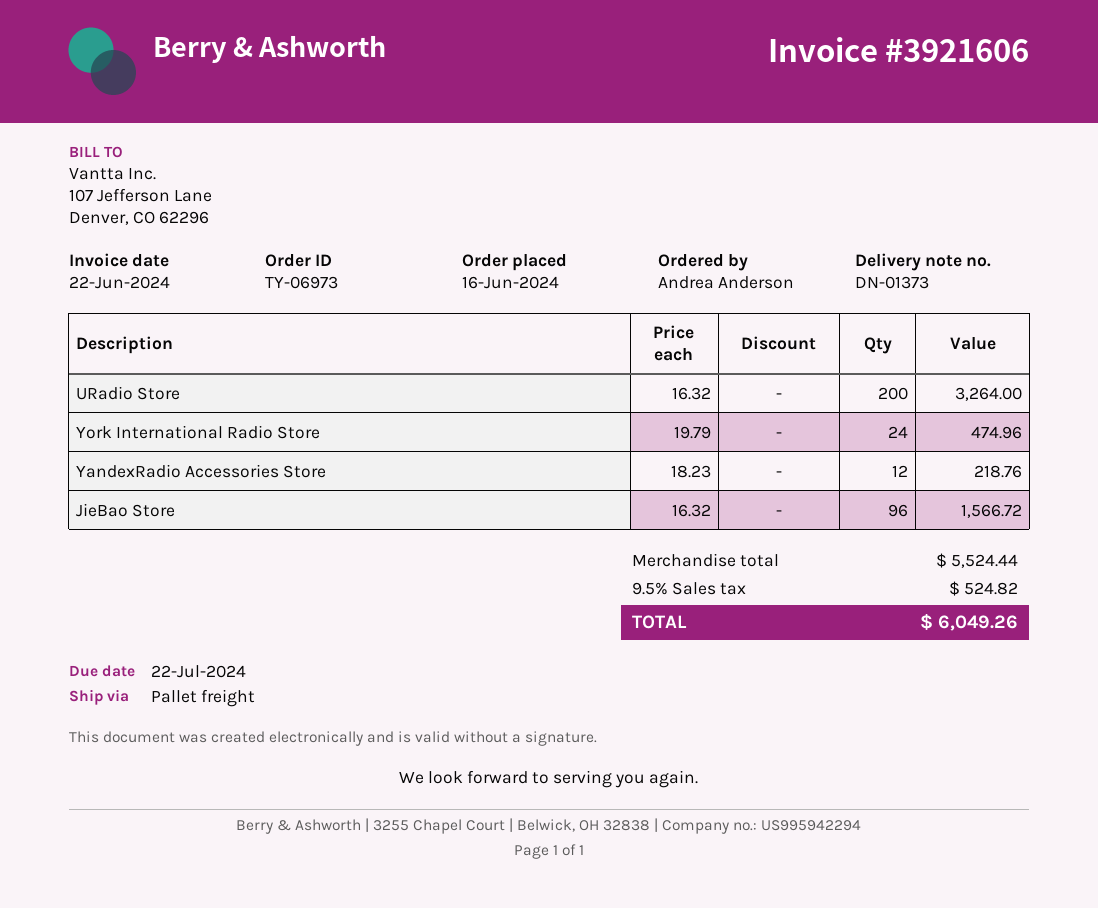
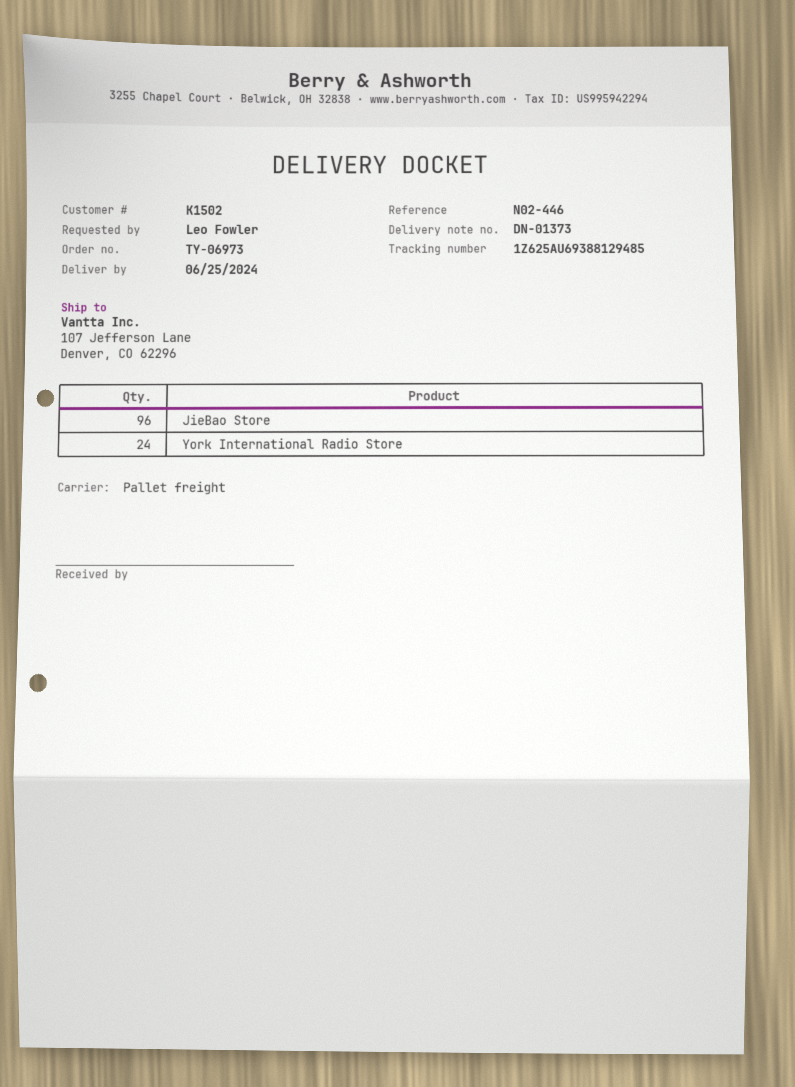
ordered by: Andrea Anderson -> Leo Fowler
URadio Store: 200 -> none
YandexRadio Accessories Store: 12 -> none

